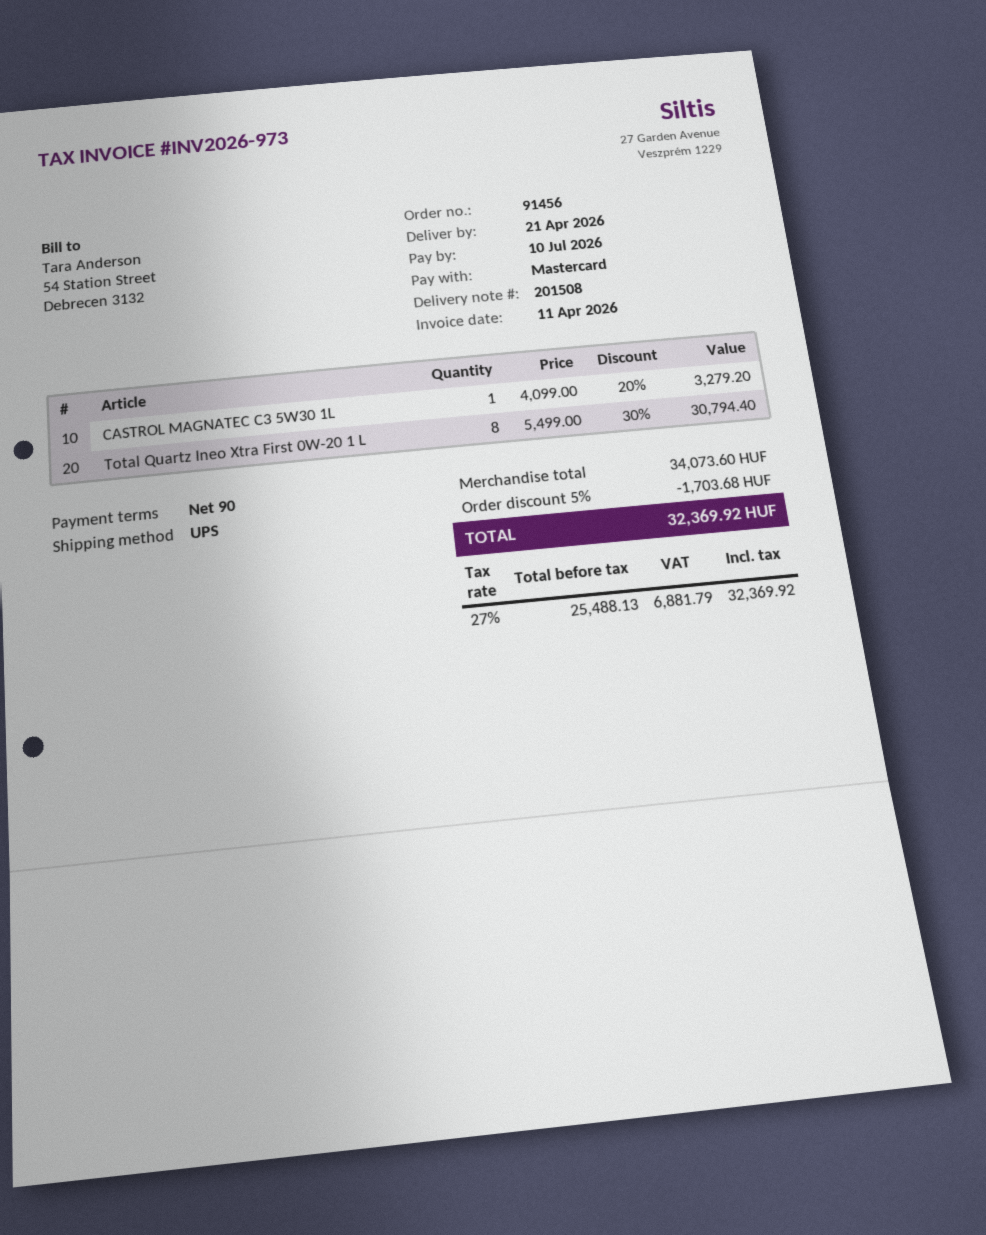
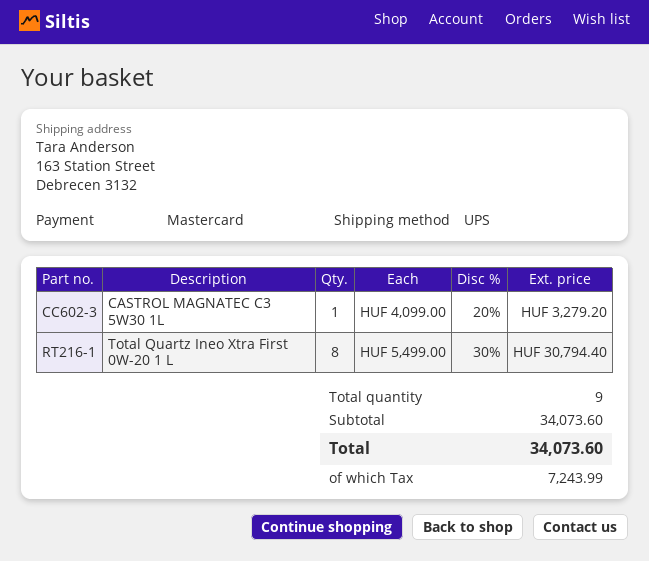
discount: 5% = 1703.68 -> none
tax: 6881.79 -> 7243.99
total: 32369.92 -> 34073.60

